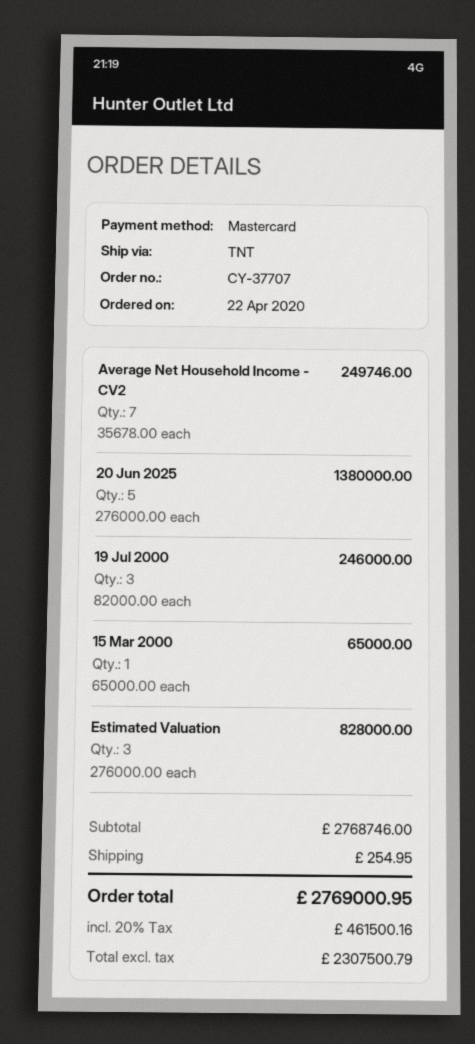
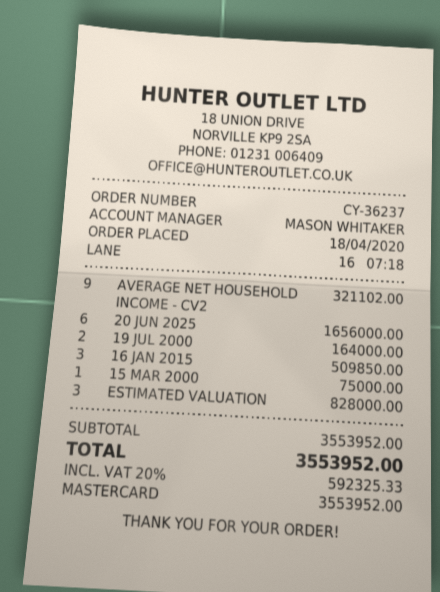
order number: CY-37707 -> CY-36237
order date: 2020-04-22 -> 2020-04-18
Average Net Household Income - CV2: 7 for 249746.00 -> 9 for 321102.00
20 Jun 2025: 5 for 1380000.00 -> 6 for 1656000.00
19 Jul 2000: 3 for 246000.00 -> 2 for 164000.00
15 Mar 2000: 1 for 65000.00 -> 1 for 75000.00
16 JAN 2015: none -> 3 for 509850.00
subtotal: 2768746.00 -> 3553952.00
shipping: 254.95 -> none
tax: 20% = 461500.16 -> 20% = 592325.33
total: 2769000.95 -> 3553952.00

